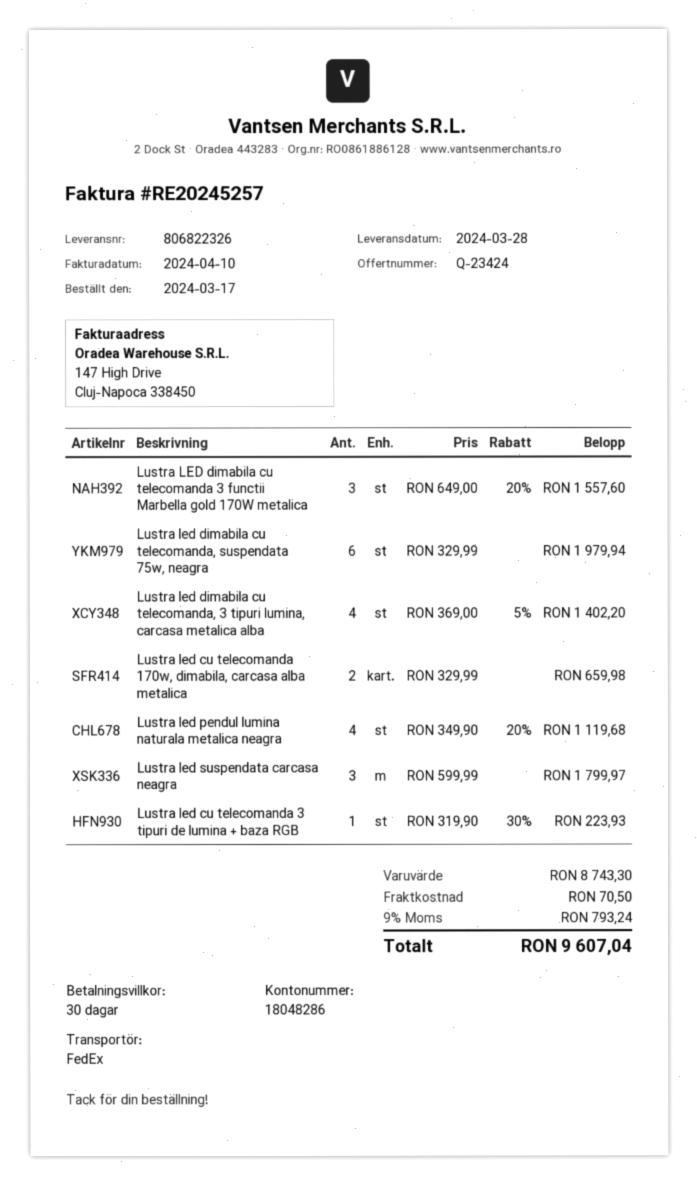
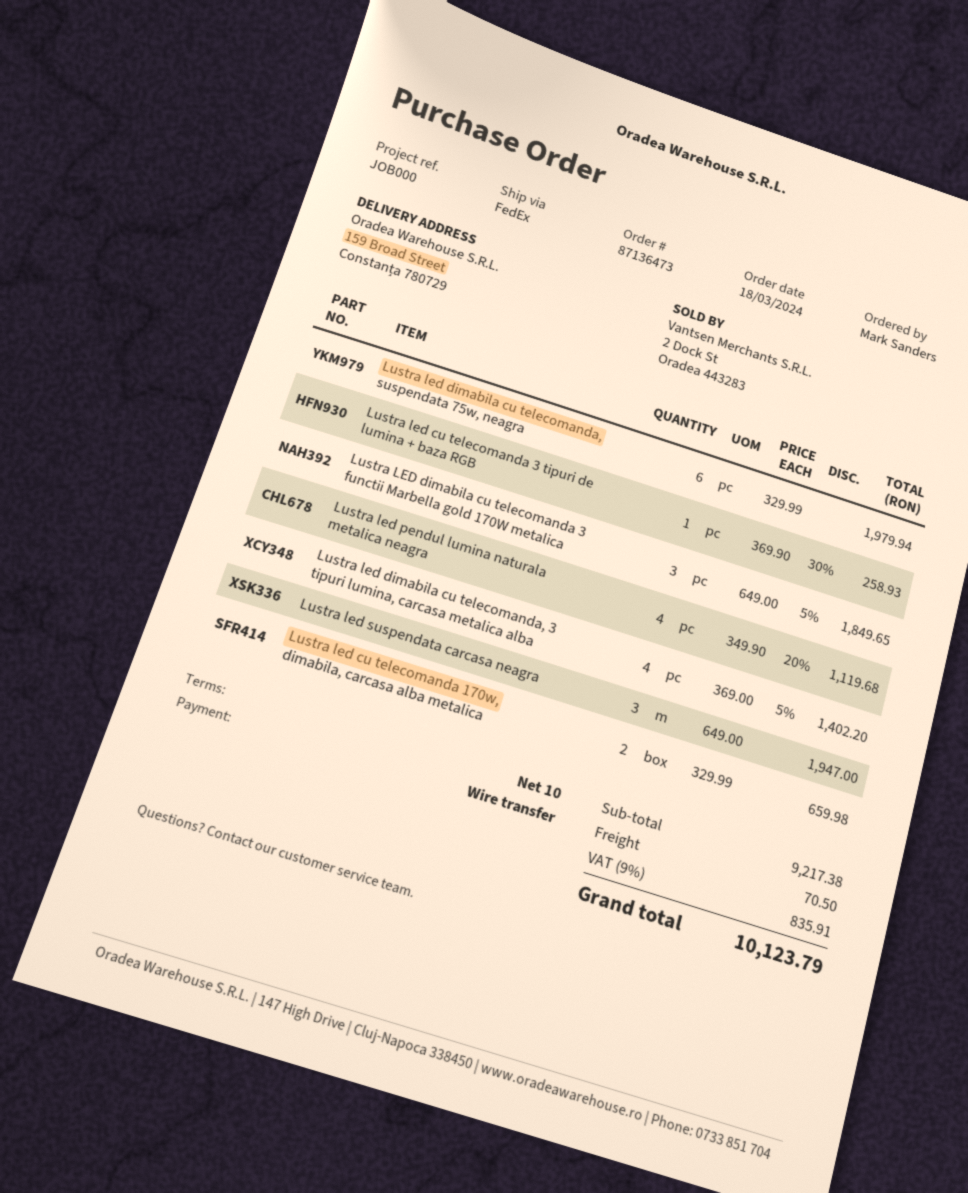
order date: 2024-03-17 -> 2024-03-18
payment terms: 30 days -> 10 days
Lustra LED dimabila cu telecomanda 3 functii Marbella gold 170W metalica: 3 x 649.00 - 20% = 1557.60 -> 3 x 649.00 - 5% = 1849.65
Lustra led suspendata carcasa neagra: 3 x 599.99 = 1799.97 -> 3 x 649.00 = 1947.00
Lustra led cu telecomanda 3 tipuri de lumina + baza RGB: 1 x 319.90 - 30% = 223.93 -> 1 x 369.90 - 30% = 258.93
subtotal: 8743.30 -> 9217.38
tax: 9% = 793.24 -> 9% = 835.91
total: 9607.04 -> 10123.79

